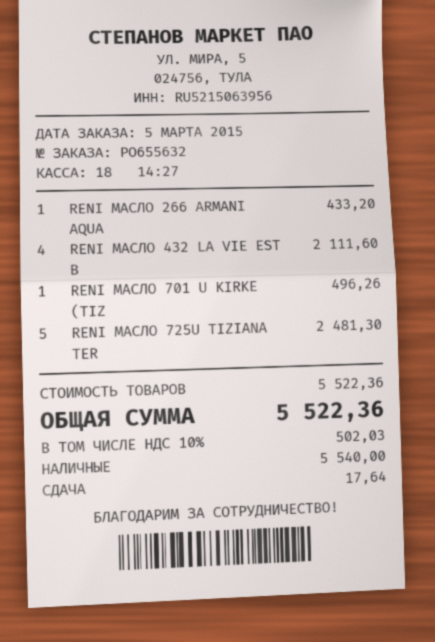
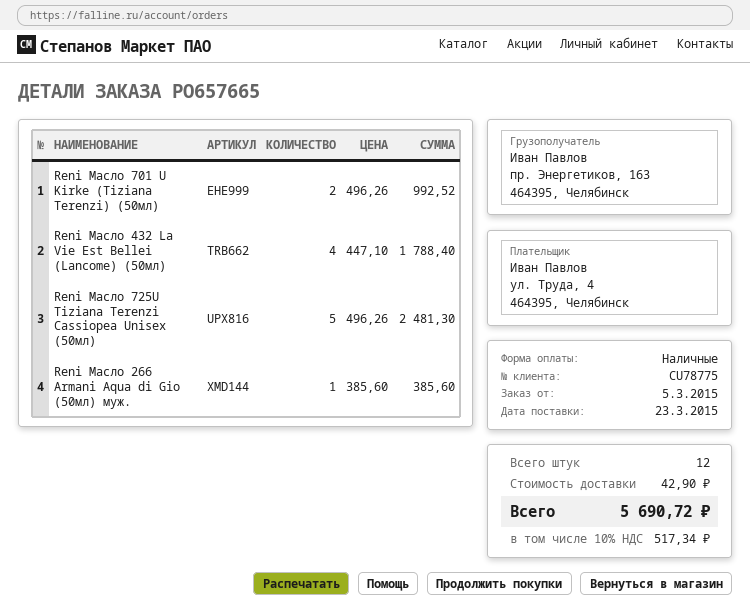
order number: PO655632 -> PO657665
RENI МАСЛО 266 ARMANI AQUA: 1 for 433.20 -> 1 for 385.60
RENI МАСЛО 432 LA VIE EST B: 4 for 2111.60 -> 4 for 1788.40
RENI МАСЛО 701 U KIRKE (TIZ: 1 for 496.26 -> 2 for 992.52
shipping: none -> 42.90
tax: 10% = 502.03 -> 10% = 517.34
total: 5522.36 -> 5690.72

